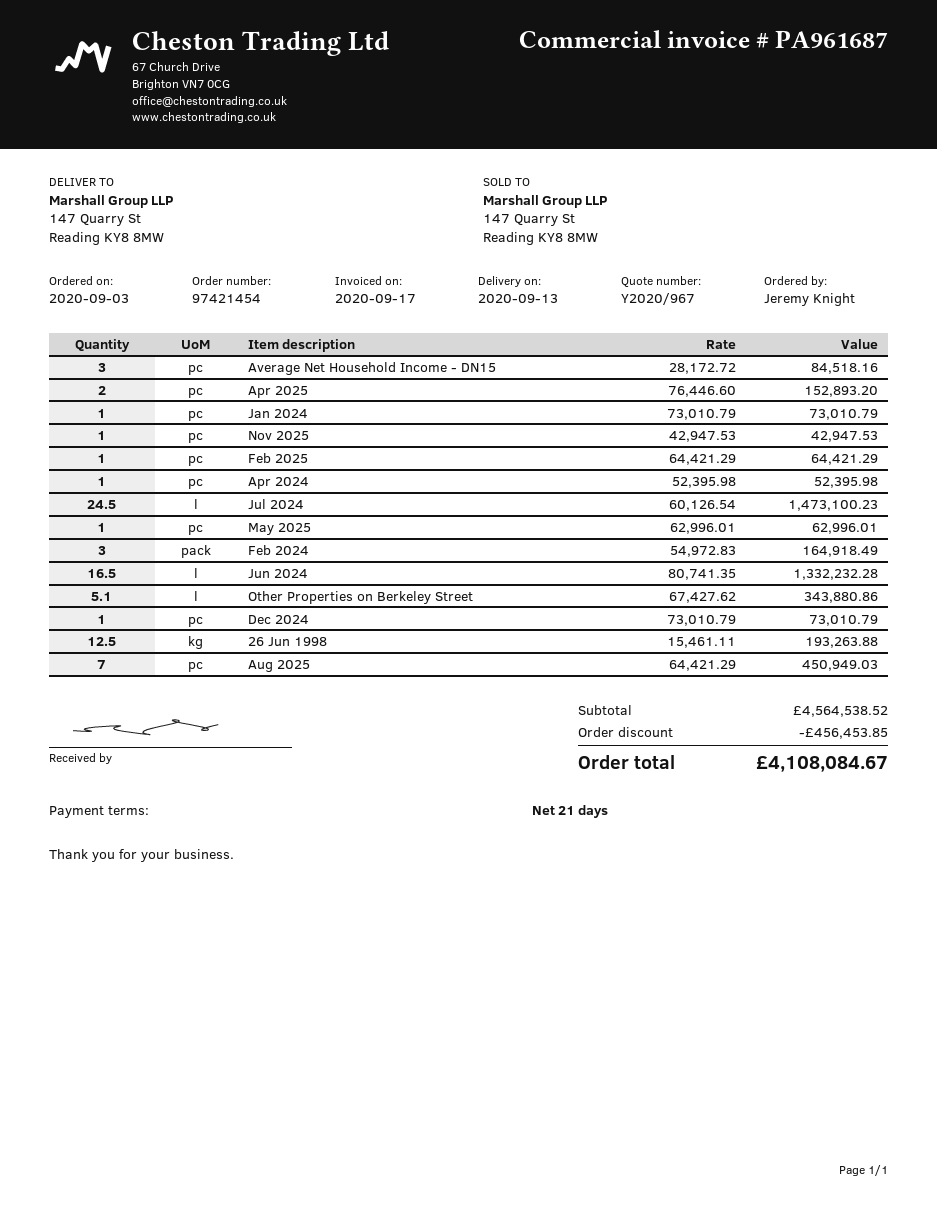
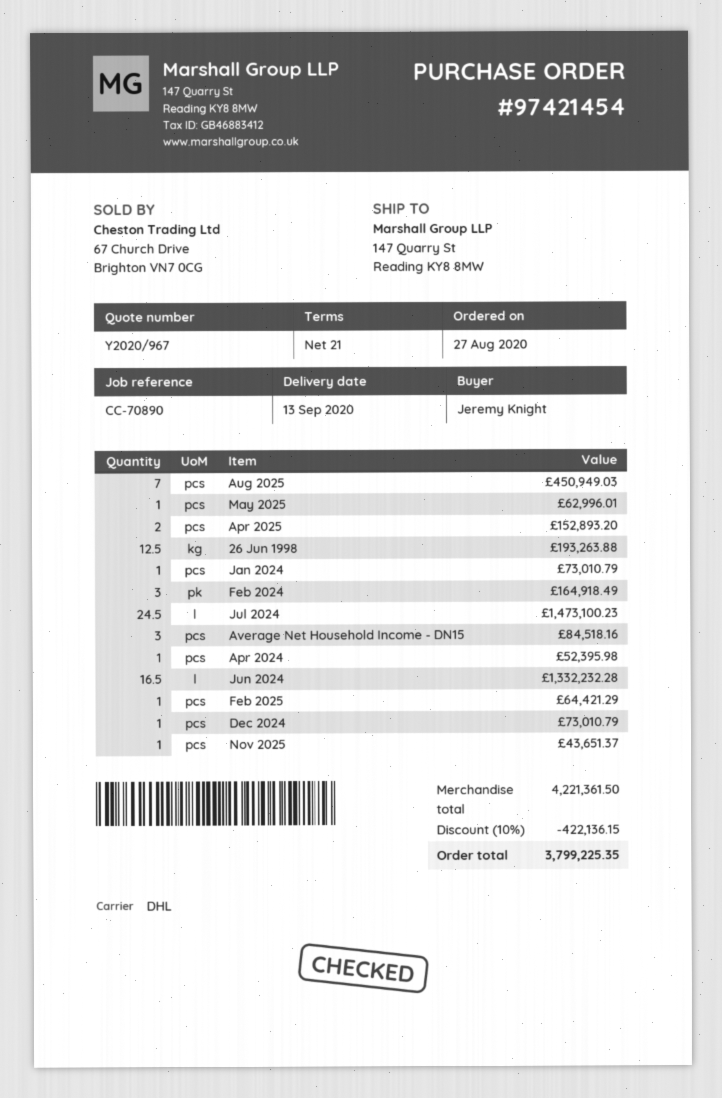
order date: 2020-09-03 -> 2020-08-27
Nov 2025: 1 for 42947.53 -> 1 for 43651.37
Other Properties on Berkeley Street: 5.1 for 343880.86 -> none
subtotal: 4564538.52 -> 4221361.50
discount: 456453.85 -> 422136.15
total: 4108084.67 -> 3799225.35

